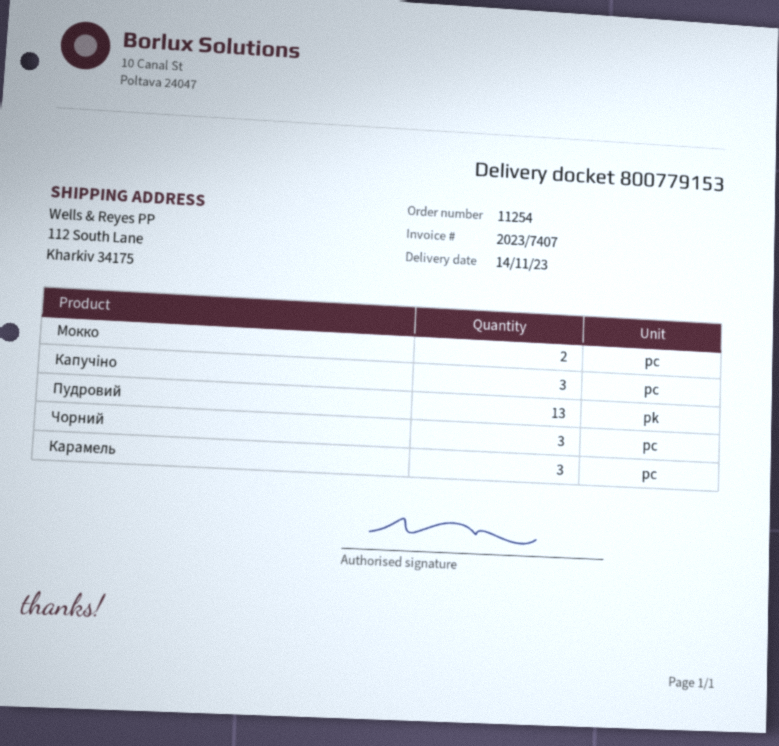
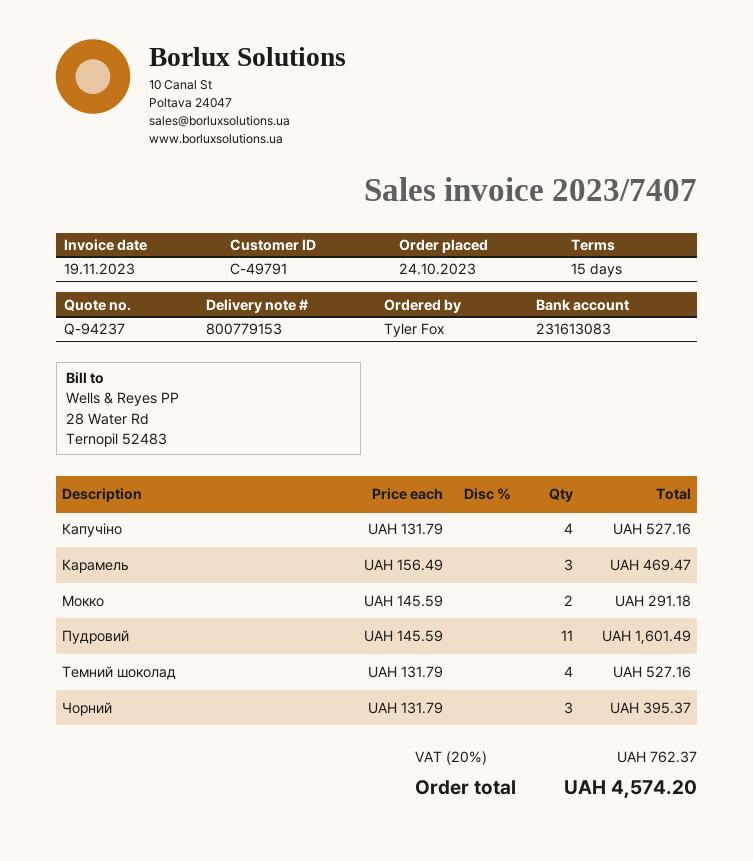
Капучіно: 3 -> 4
Пудровий: 13 -> 11
Темний шоколад: none -> 4

